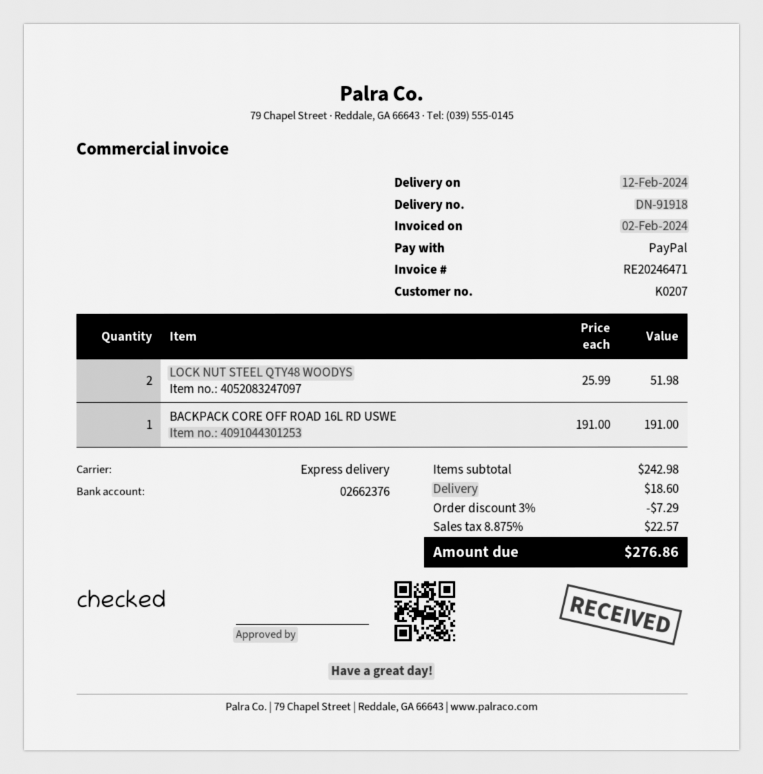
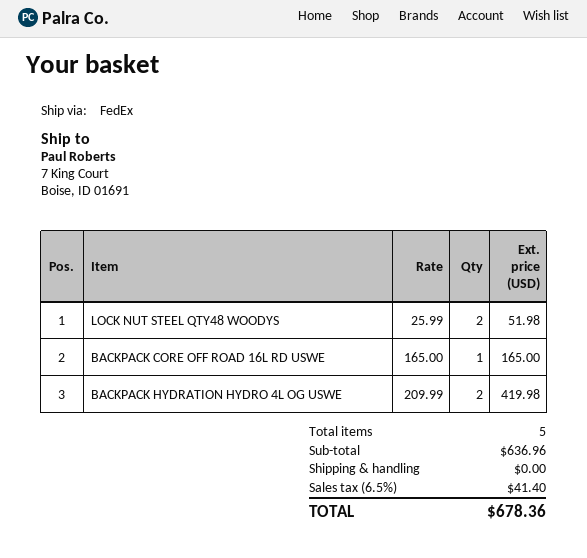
shipping method: express -> FedEx
BACKPACK CORE OFF ROAD 16L RD USWE: 1 x 191.00 = 191.00 -> 1 x 165.00 = 165.00
BACKPACK HYDRATION HYDRO 4L OG USWE: none -> 2 x 209.99 = 419.98
subtotal: 242.98 -> 636.96
discount: 3% = 7.29 -> none
shipping: 18.60 -> 0.00
tax: 8.875% = 22.57 -> 6.5% = 41.40
total: 276.86 -> 678.36

